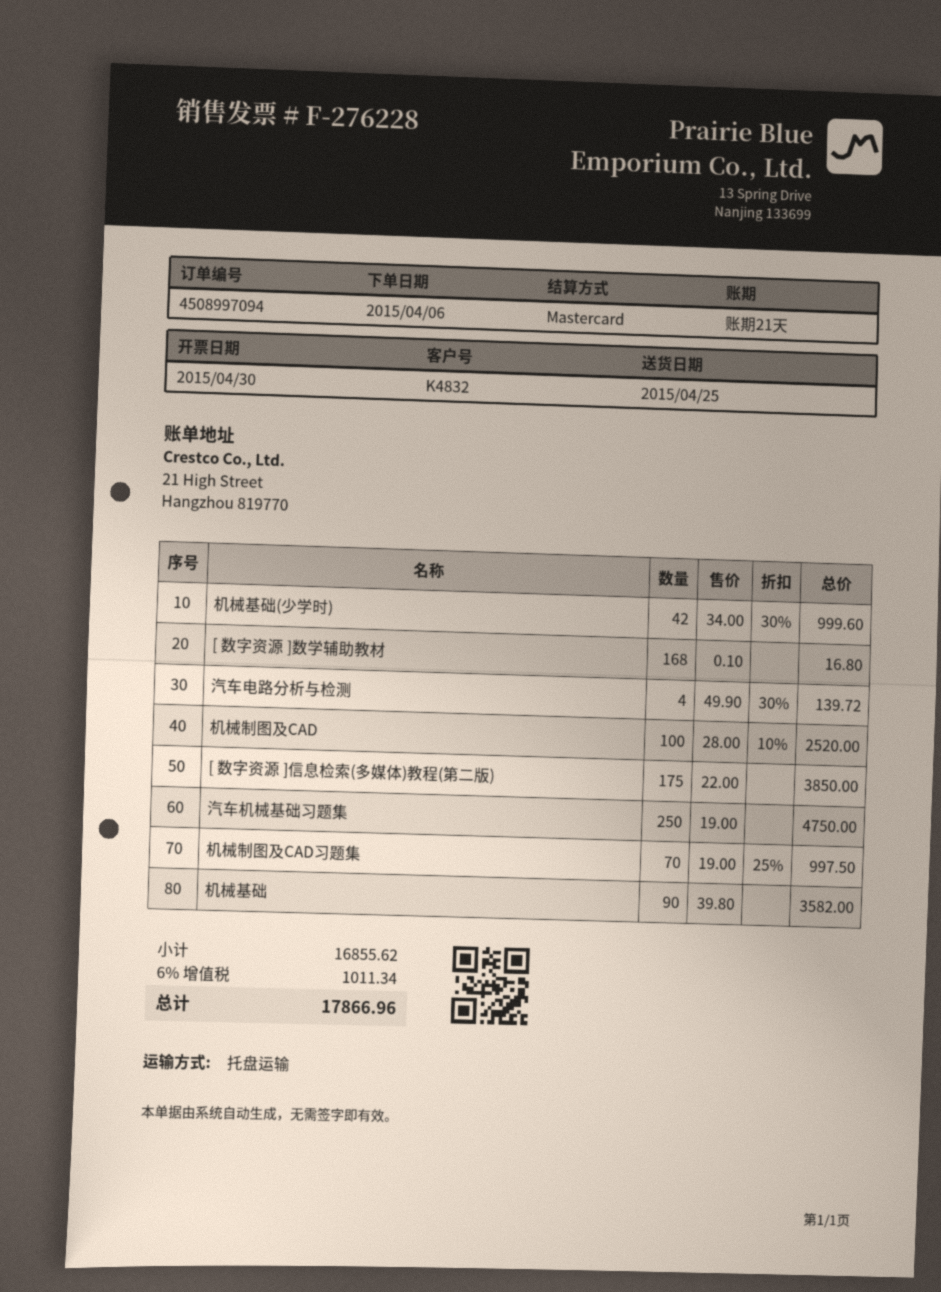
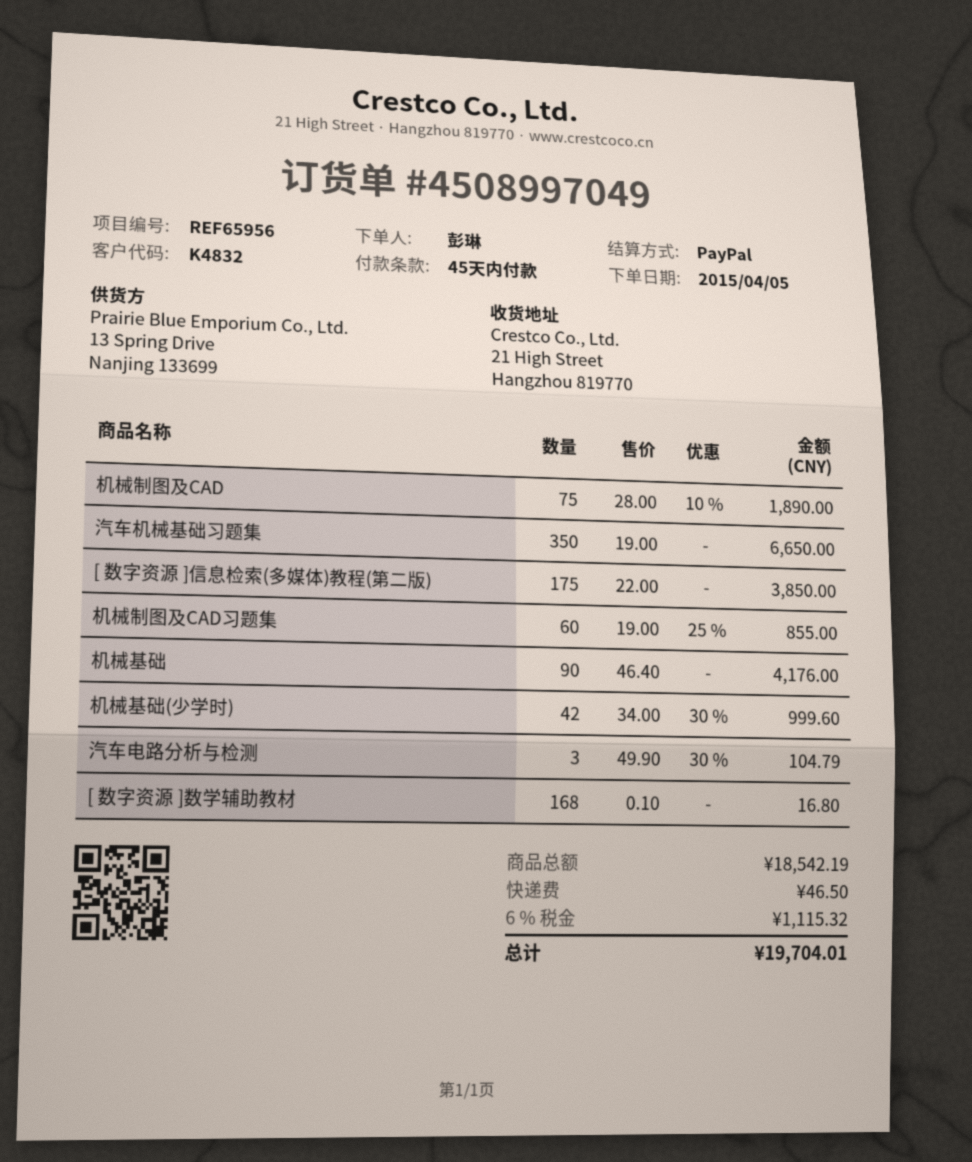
order number: 4508997094 -> 4508997049
order date: 2015-04-06 -> 2015-04-05
payment terms: 21 days -> 45 days
payment method: Mastercard -> PayPal
汽车电路分析与检测: 4 x 49.90 - 30% = 139.72 -> 3 x 49.90 - 30% = 104.79
机械制图及CAD: 100 x 28.00 - 10% = 2520.00 -> 75 x 28.00 - 10% = 1890.00
汽车机械基础习题集: 250 x 19.00 = 4750.00 -> 350 x 19.00 = 6650.00
机械制图及CAD习题集: 70 x 19.00 - 25% = 997.50 -> 60 x 19.00 - 25% = 855.00
机械基础: 90 x 39.80 = 3582.00 -> 90 x 46.40 = 4176.00
subtotal: 16855.62 -> 18542.19
shipping: none -> 46.50
tax: 6% = 1011.34 -> 6% = 1115.32
total: 17866.96 -> 19704.01

